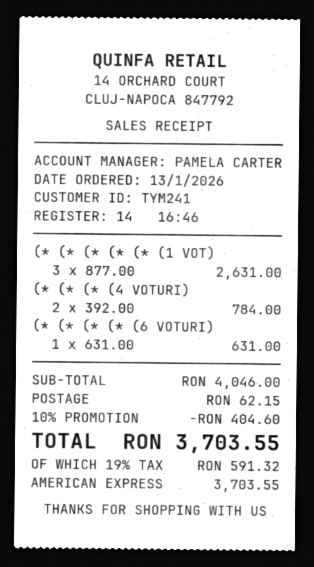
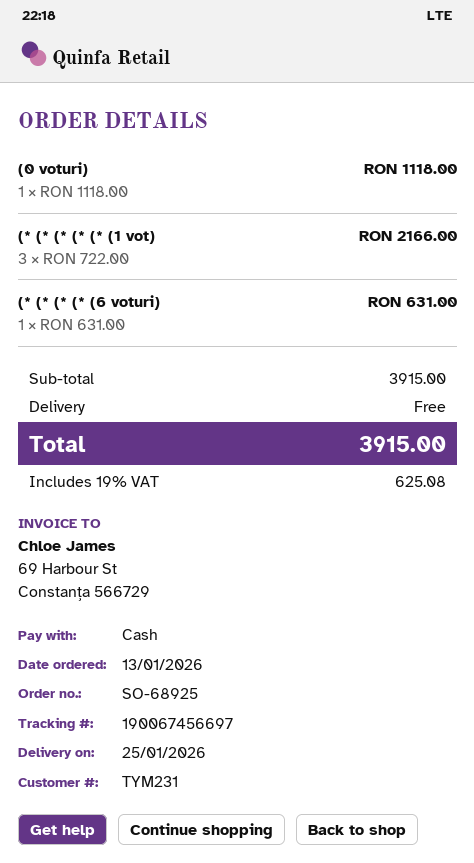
customer number: TYM241 -> TYM231
payment method: American Express -> cash
(* (* (* (* (* (1 VOT): 3 x 877.00 = 2631.00 -> 3 x 722.00 = 2166.00
(* (* (* (4 VOTURI): 2 x 392.00 = 784.00 -> none
(0 voturi): none -> 1 x 1118.00 = 1118.00
subtotal: 4046.00 -> 3915.00
discount: 10% = 404.60 -> none
shipping: 62.15 -> 0.00
tax: 19% = 591.32 -> 19% = 625.08
total: 3703.55 -> 3915.00

